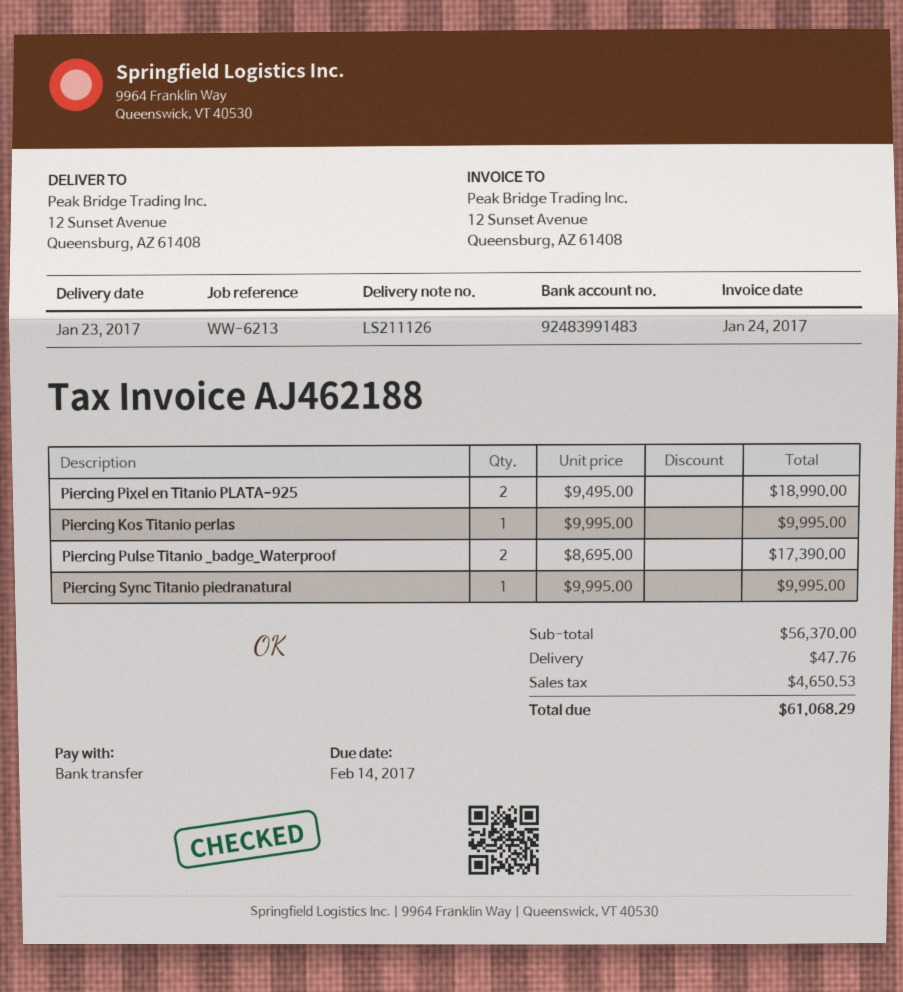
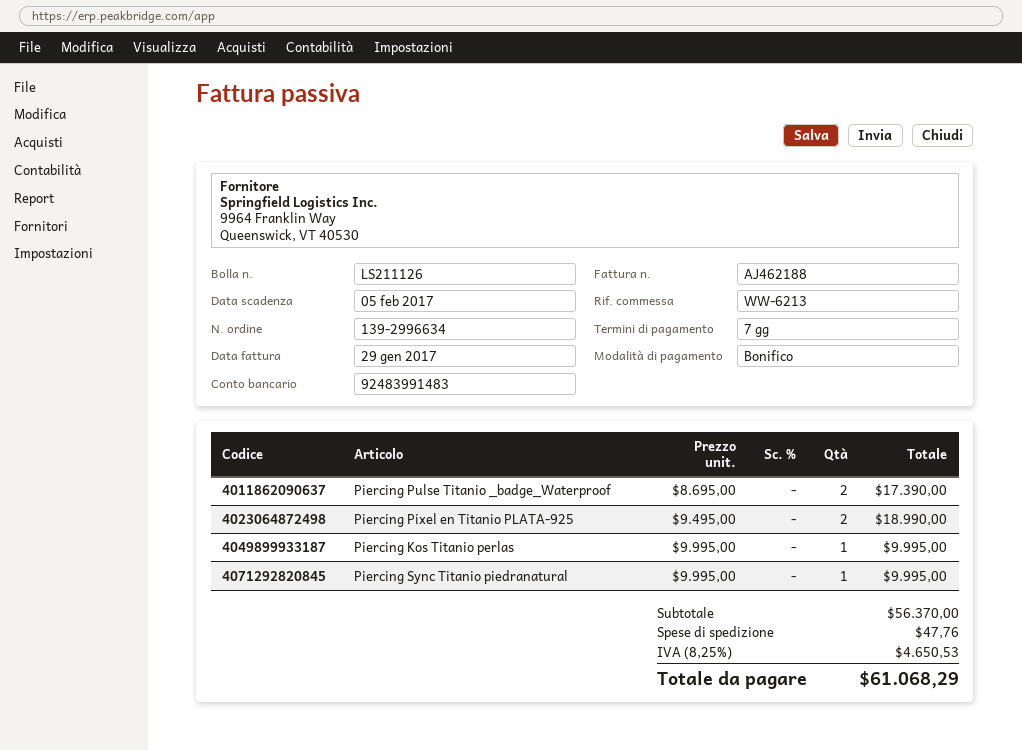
invoice date: 2017-01-24 -> 2017-01-29
due date: 2017-02-14 -> 2017-02-05

